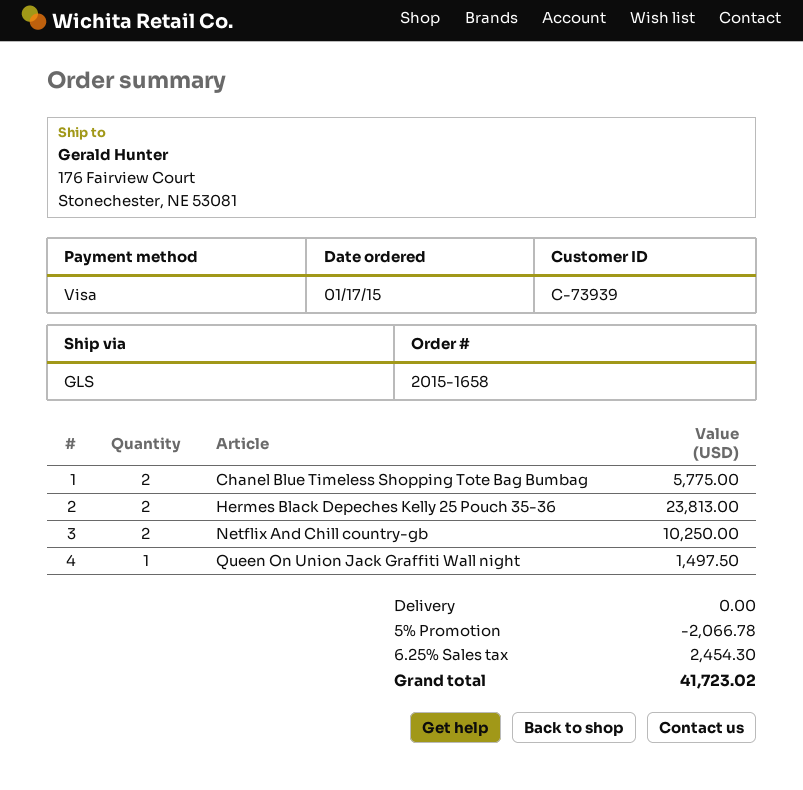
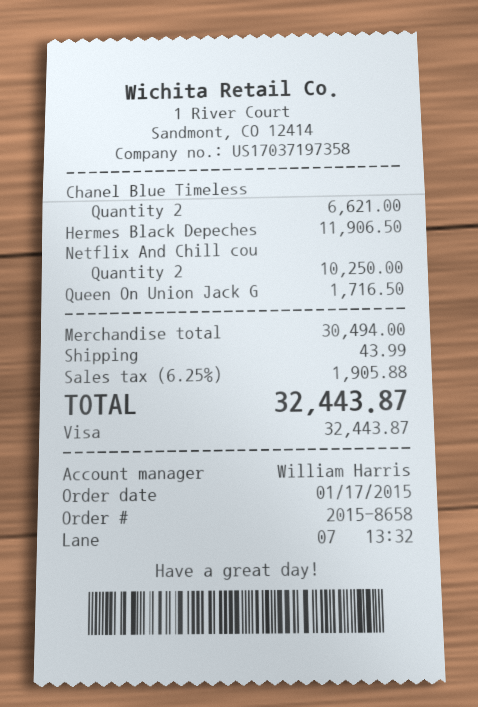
order number: 2015-1658 -> 2015-8658
Chanel Blue Timeless Shopping Tote Bag Bumbag: 2 for 5775.00 -> 2 for 6621.00
Hermes Black Depeches Kelly 25 Pouch 35-36: 2 for 23813.00 -> 1 for 11906.50
Queen On Union Jack Graffiti Wall night: 1 for 1497.50 -> 1 for 1716.50
discount: 5% = 2066.78 -> none
shipping: 0.00 -> 43.99
tax: 6.25% = 2454.30 -> 6.25% = 1905.88
total: 41723.02 -> 32443.87

